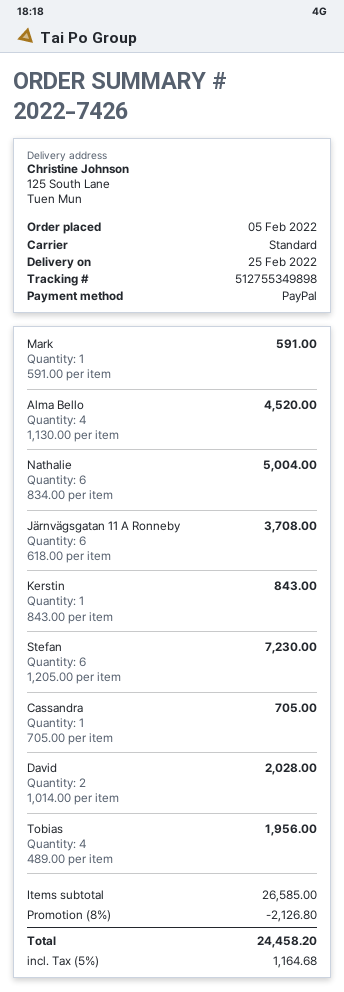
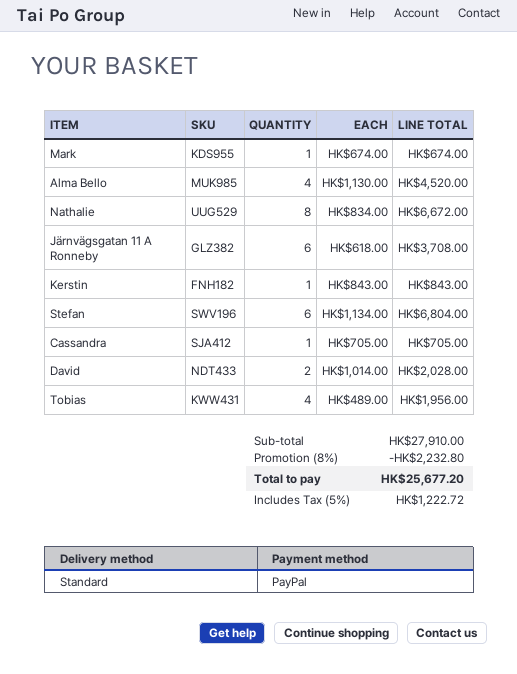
Mark: 1 x 591.00 = 591.00 -> 1 x 674.00 = 674.00
Nathalie: 6 x 834.00 = 5004.00 -> 8 x 834.00 = 6672.00
Stefan: 6 x 1205.00 = 7230.00 -> 6 x 1134.00 = 6804.00
subtotal: 26585.00 -> 27910.00
discount: 8% = 2126.80 -> 8% = 2232.80
tax: 5% = 1164.68 -> 5% = 1222.72
total: 24458.20 -> 25677.20

